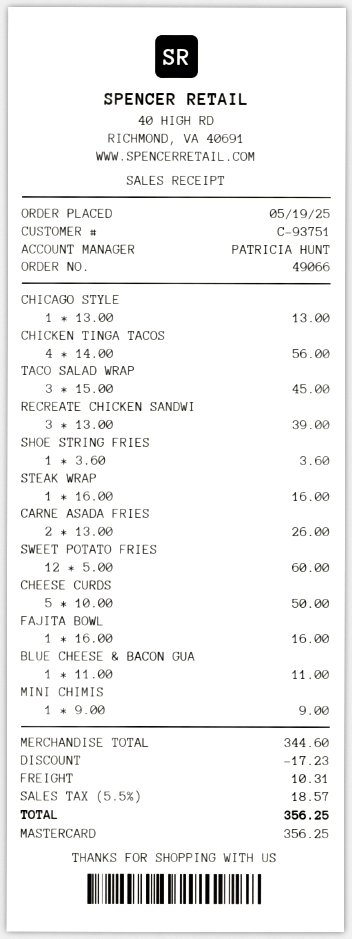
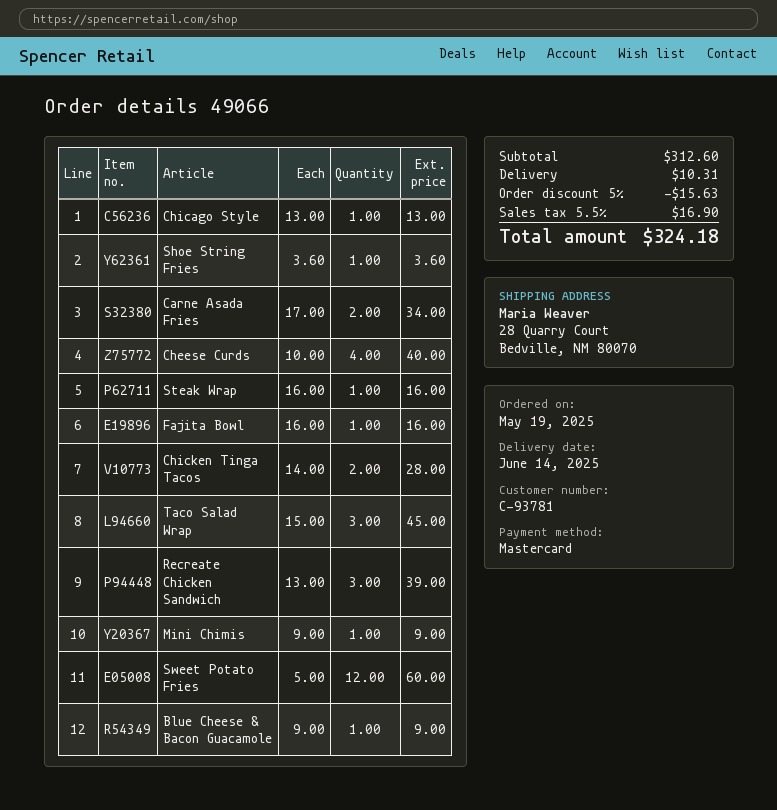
customer number: C-93751 -> C-93781
CHICKEN TINGA TACOS: 4 x 14.00 = 56.00 -> 2 x 14.00 = 28.00
CARNE ASADA FRIES: 2 x 13.00 = 26.00 -> 2 x 17.00 = 34.00
CHEESE CURDS: 5 x 10.00 = 50.00 -> 4 x 10.00 = 40.00
BLUE CHEESE & BACON GUA: 1 x 11.00 = 11.00 -> 1 x 9.00 = 9.00
subtotal: 344.60 -> 312.60
discount: 17.23 -> 15.63
tax: 5.5% = 18.57 -> 5.5% = 16.90
total: 356.25 -> 324.18

